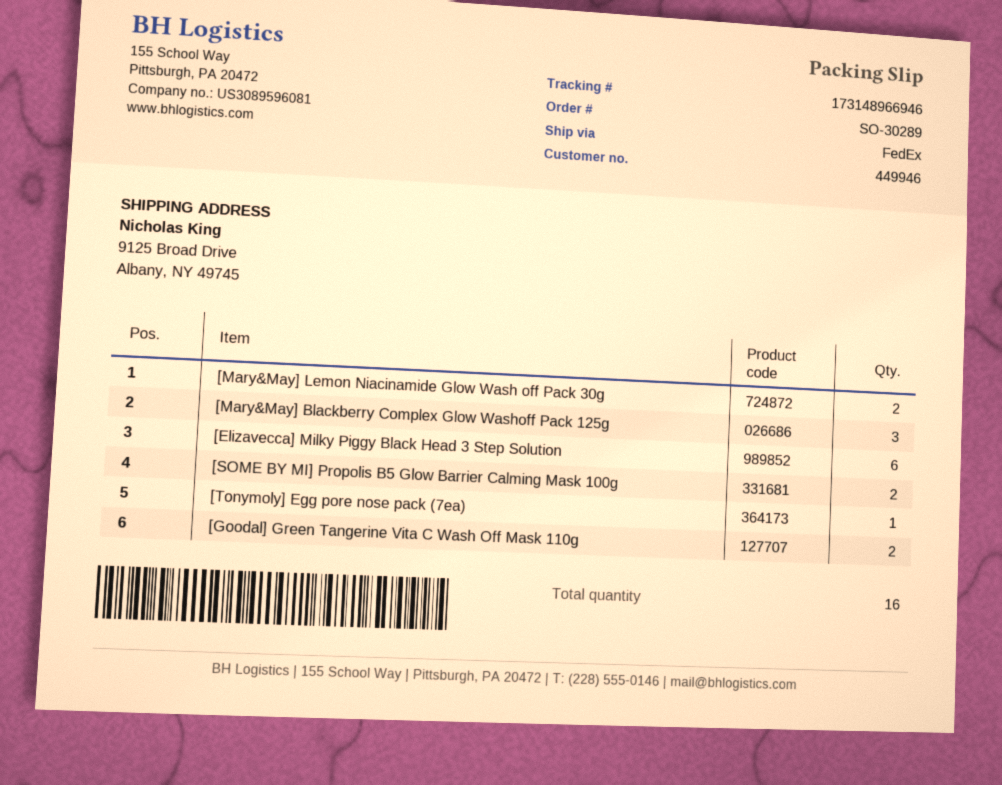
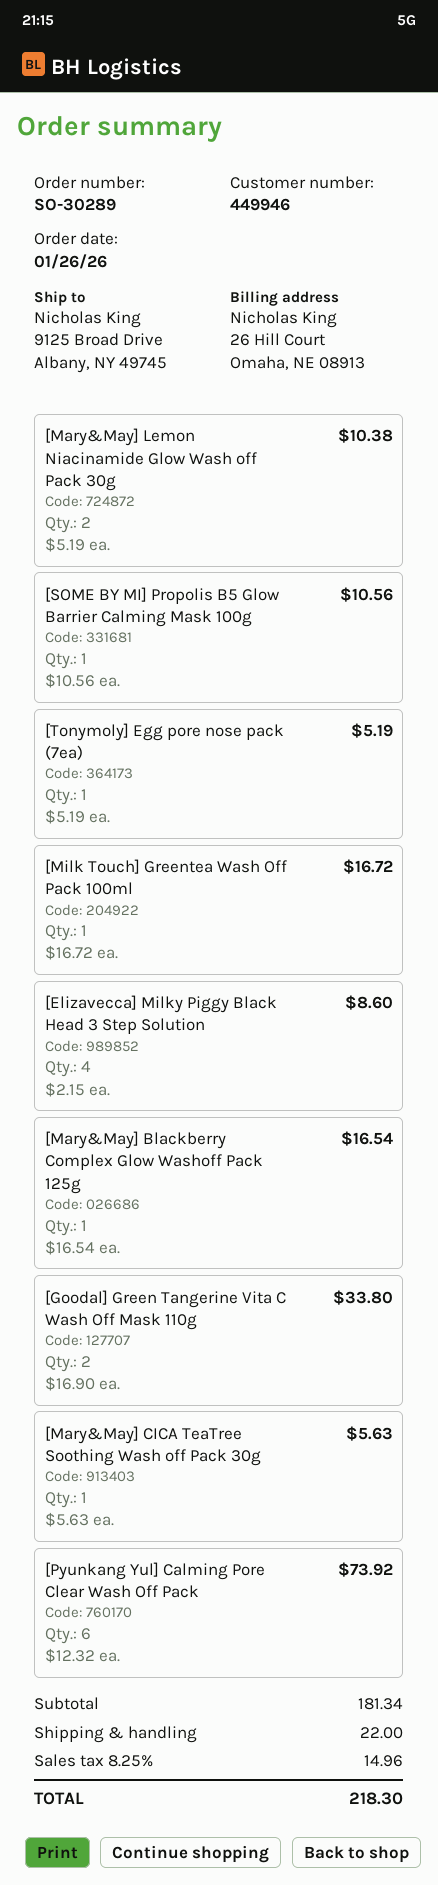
[Mary&May] Blackberry Complex Glow Washoff Pack 125g: 3 -> 1
[Elizavecca] Milky Piggy Black Head 3 Step Solution: 6 -> 4
[SOME BY MI] Propolis B5 Glow Barrier Calming Mask 100g: 2 -> 1
[Milk Touch] Greentea Wash Off Pack 100ml: none -> 1
[Mary&May] CICA TeaTree Soothing Wash off Pack 30g: none -> 1
[Pyunkang Yul] Calming Pore Clear Wash Off Pack: none -> 6

